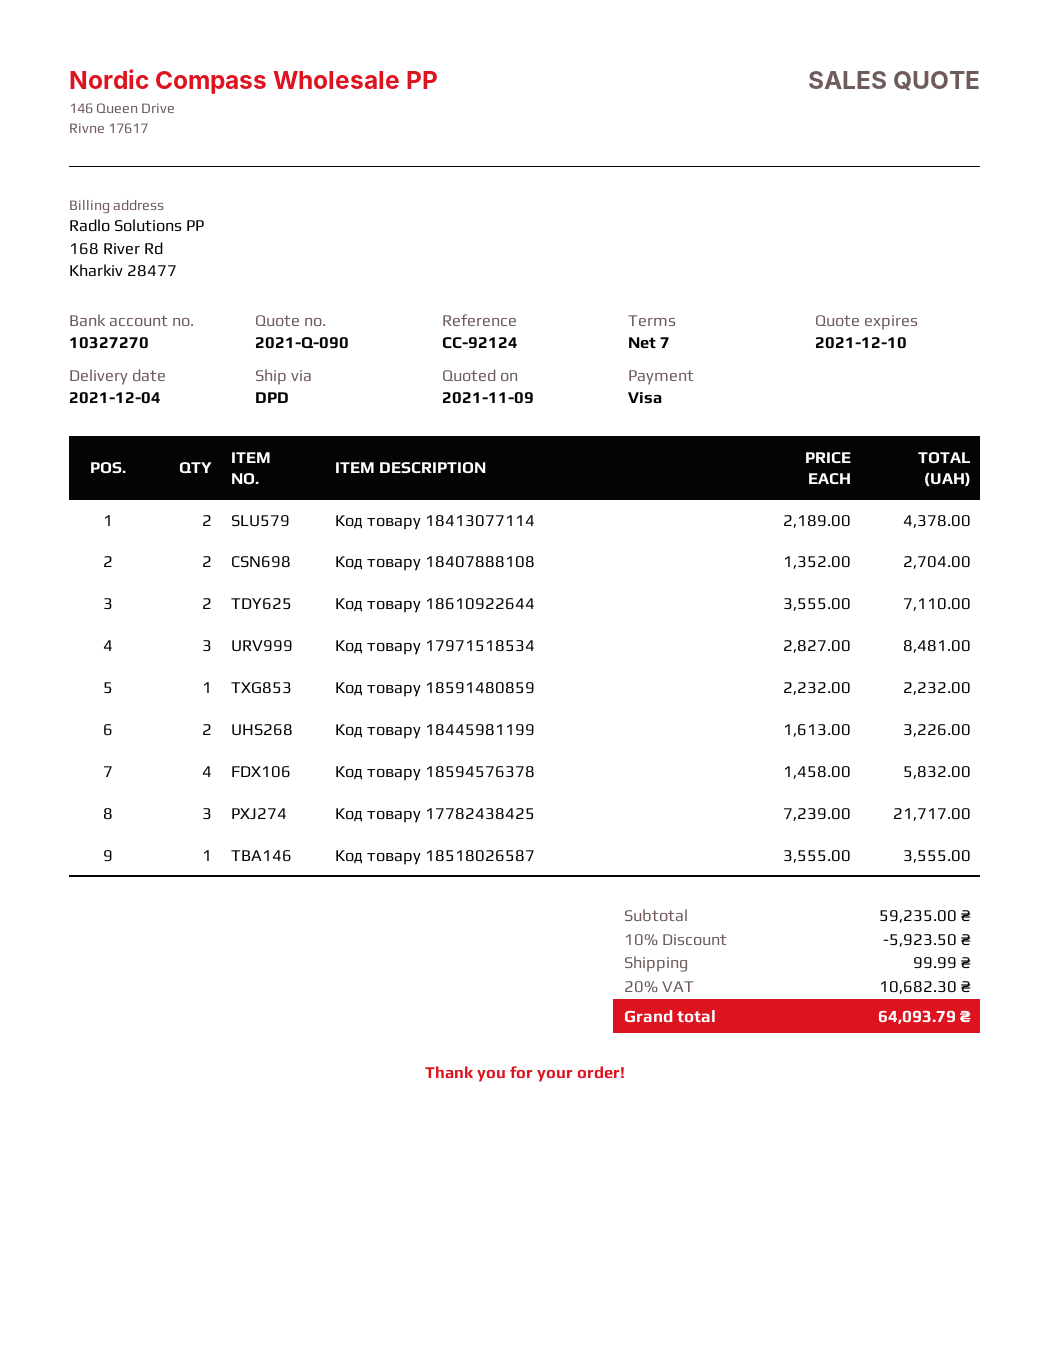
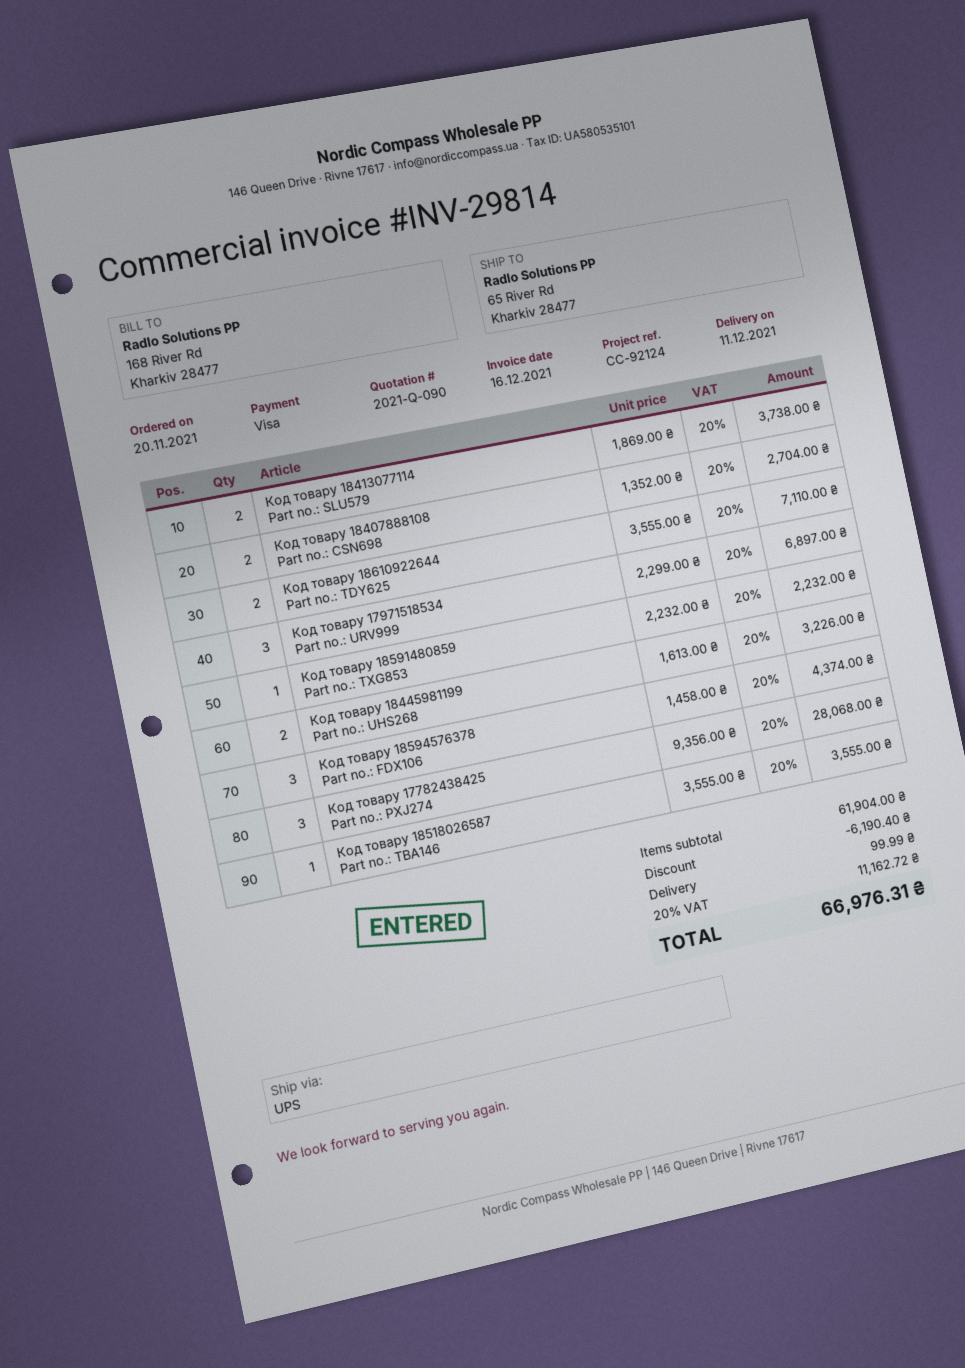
delivery date: 2021-12-04 -> 2021-12-11
shipping method: DPD -> UPS
Код товару 18413077114: 2 x 2189.00 = 4378.00 -> 2 x 1869.00 = 3738.00
Код товару 17971518534: 3 x 2827.00 = 8481.00 -> 3 x 2299.00 = 6897.00
Код товару 18594576378: 4 x 1458.00 = 5832.00 -> 3 x 1458.00 = 4374.00
Код товару 17782438425: 3 x 7239.00 = 21717.00 -> 3 x 9356.00 = 28068.00
subtotal: 59235.00 -> 61904.00
discount: 5923.50 -> 6190.40
tax: 20% = 10682.30 -> 20% = 11162.72
total: 64093.79 -> 66976.31

